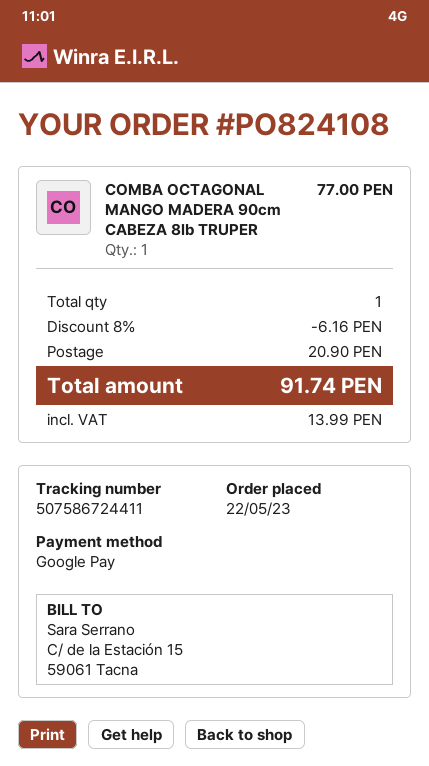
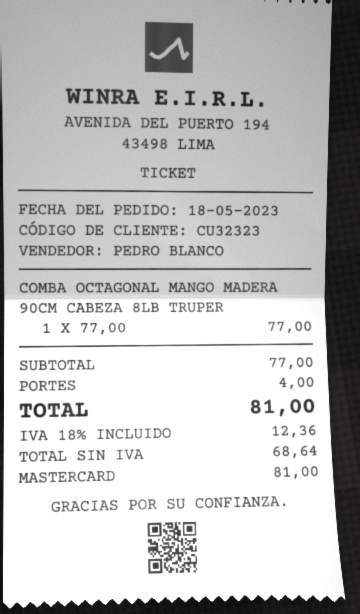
order date: 2023-05-22 -> 2023-05-18
payment method: Google Pay -> Mastercard
discount: 8% = 6.16 -> none
shipping: 20.90 -> 4.00
tax: 13.99 -> 12.36
total: 91.74 -> 81.00

